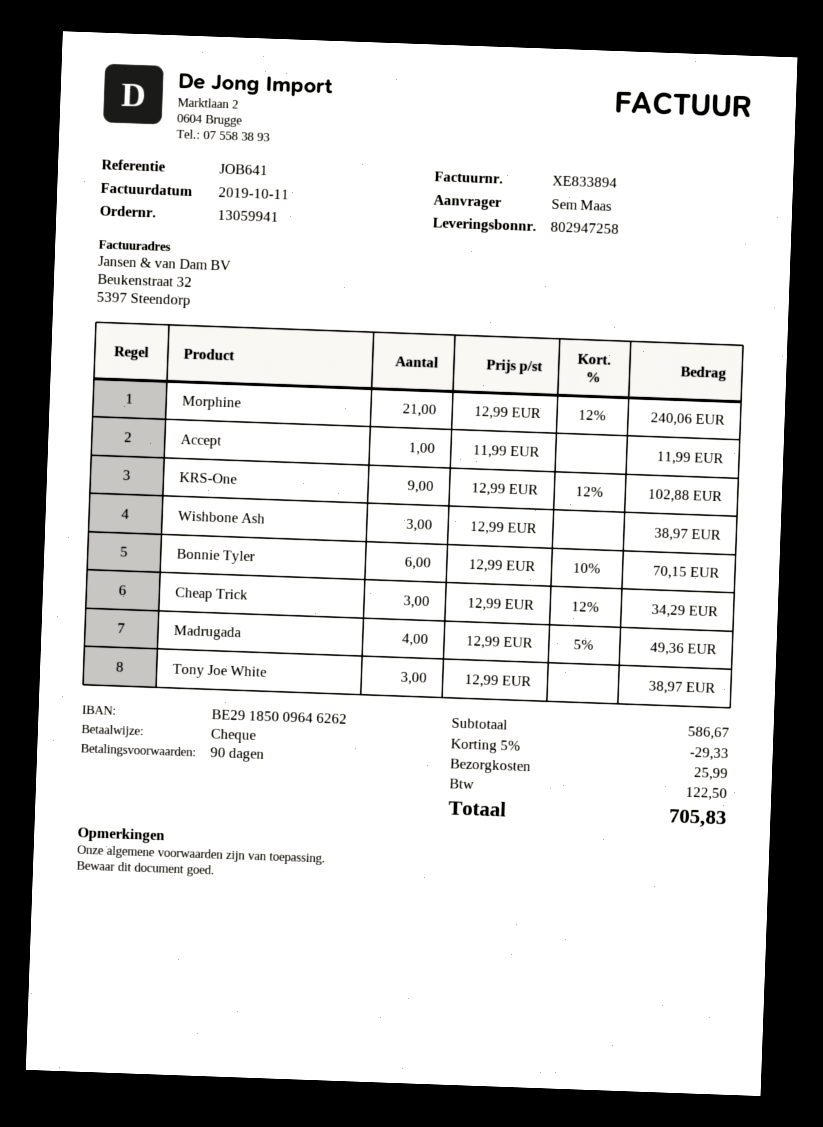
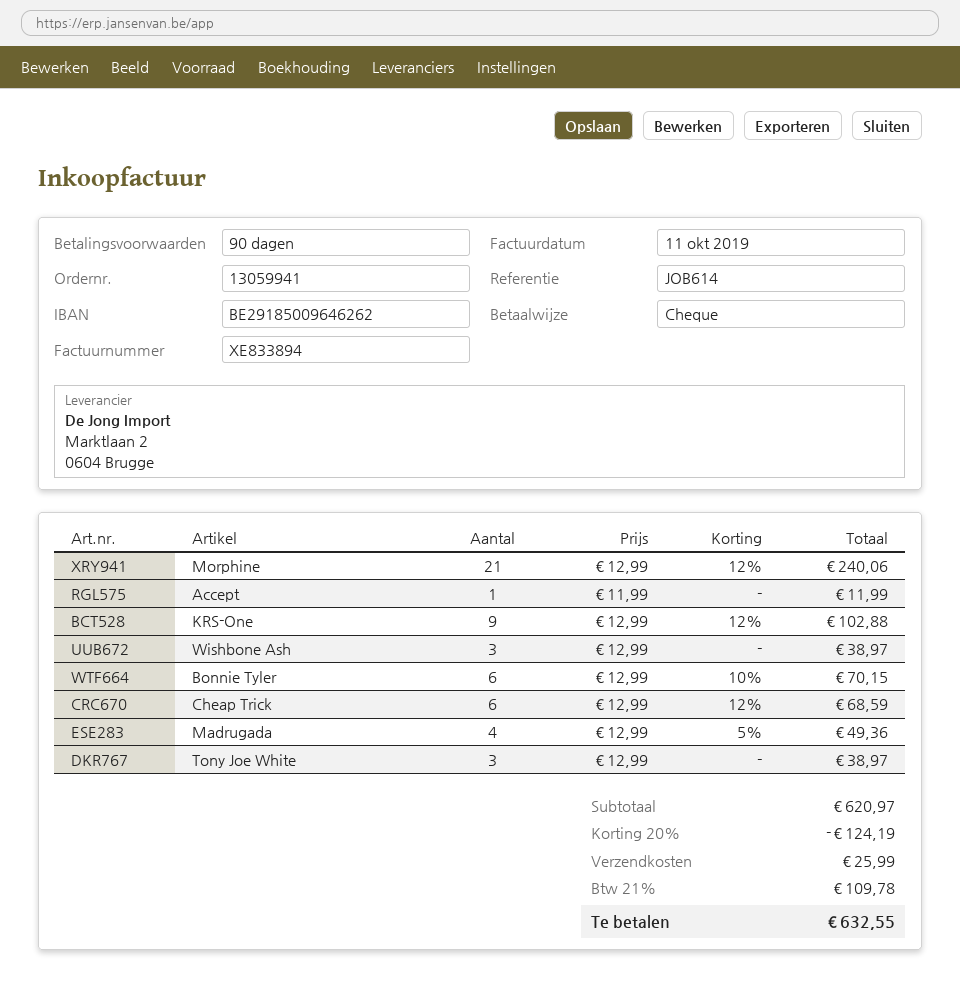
reference: JOB641 -> JOB614
Cheap Trick: 3 x 12.99 - 12% = 34.29 -> 6 x 12.99 - 12% = 68.59
subtotal: 586.67 -> 620.97
discount: 5% = 29.33 -> 20% = 124.19
tax: 122.50 -> 109.78
total: 705.83 -> 632.55

